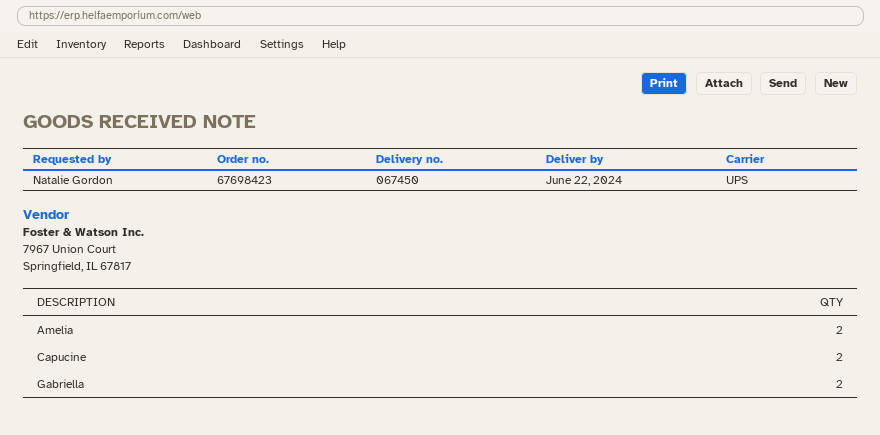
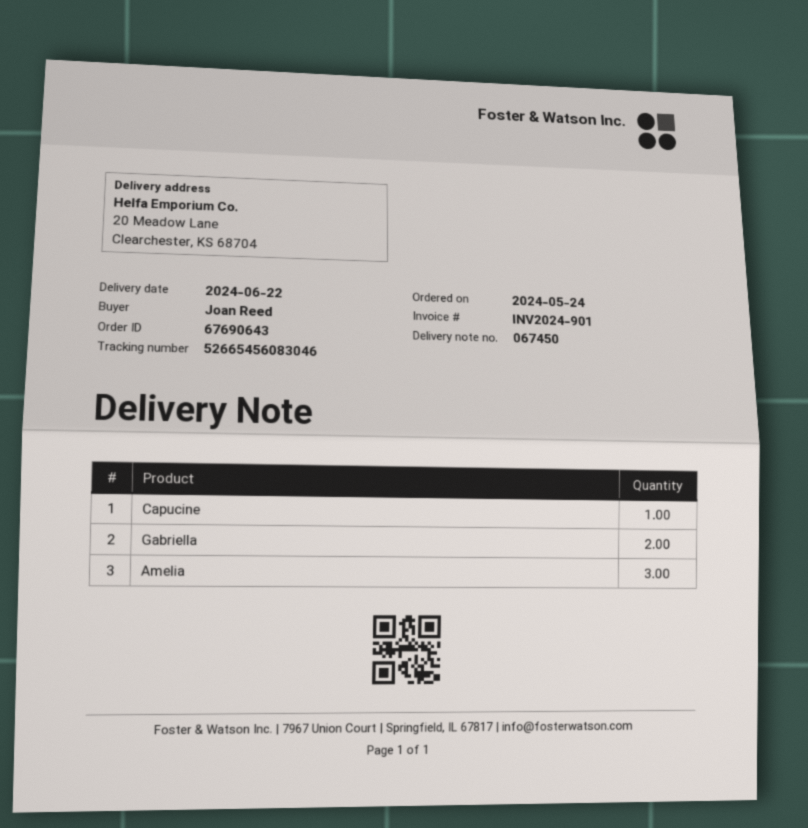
order number: 67698423 -> 67690643
ordered by: Natalie Gordon -> Joan Reed
Amelia: 2 -> 3
Capucine: 2 -> 1

